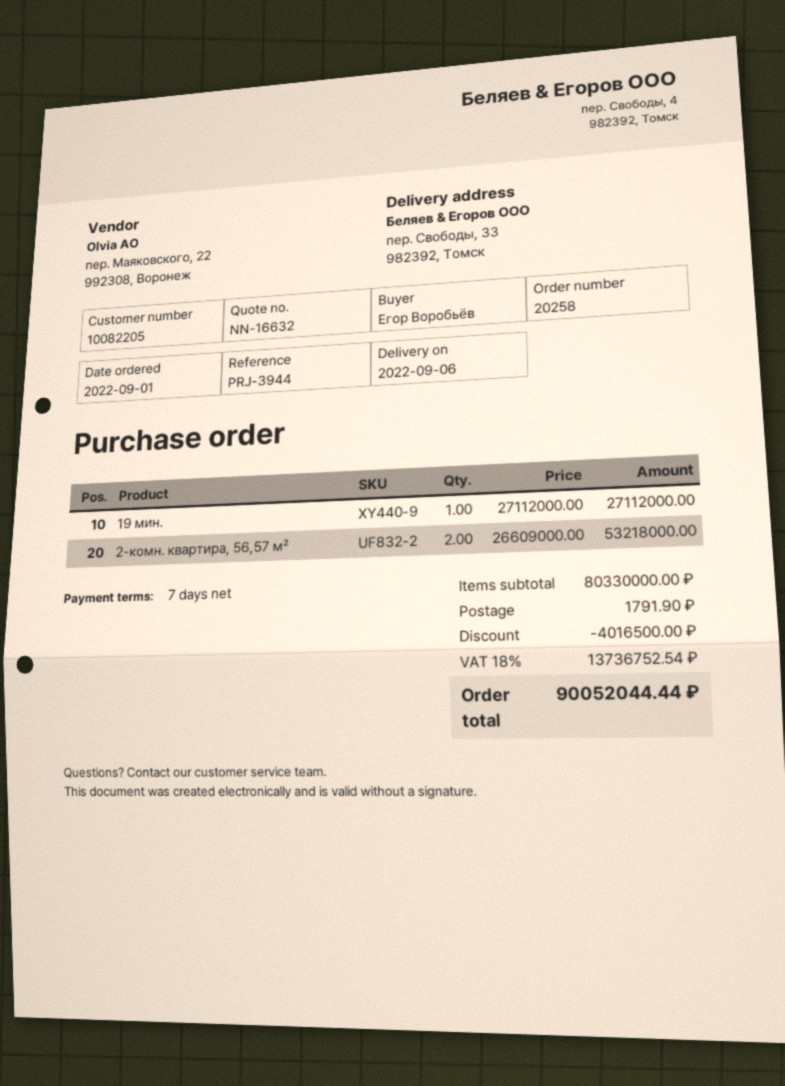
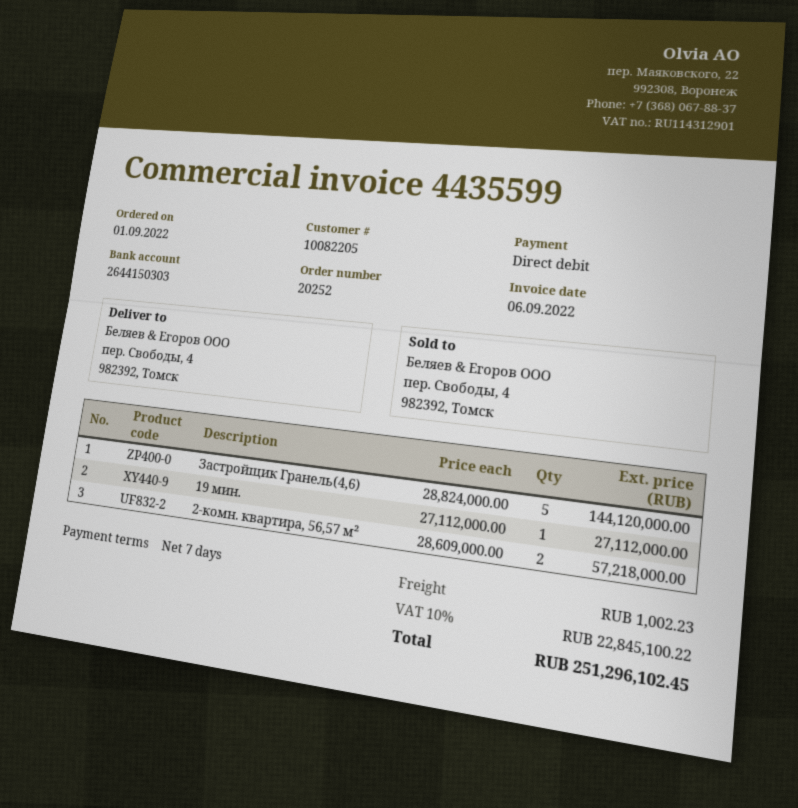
order number: 20258 -> 20252
ship to: пер. Свободы, 33, 982392, Томск -> пер. Свободы, 4, 982392, Томск
2-комн. квартира, 56,57 м²: 2 x 26609000.00 = 53218000.00 -> 2 x 28609000.00 = 57218000.00
Застройщик Гранель(4,6): none -> 5 x 28824000.00 = 144120000.00
discount: 4016500.00 -> none
shipping: 1791.90 -> 1002.23
tax: 18% = 13736752.54 -> 10% = 22845100.22
total: 90052044.44 -> 251296102.45

